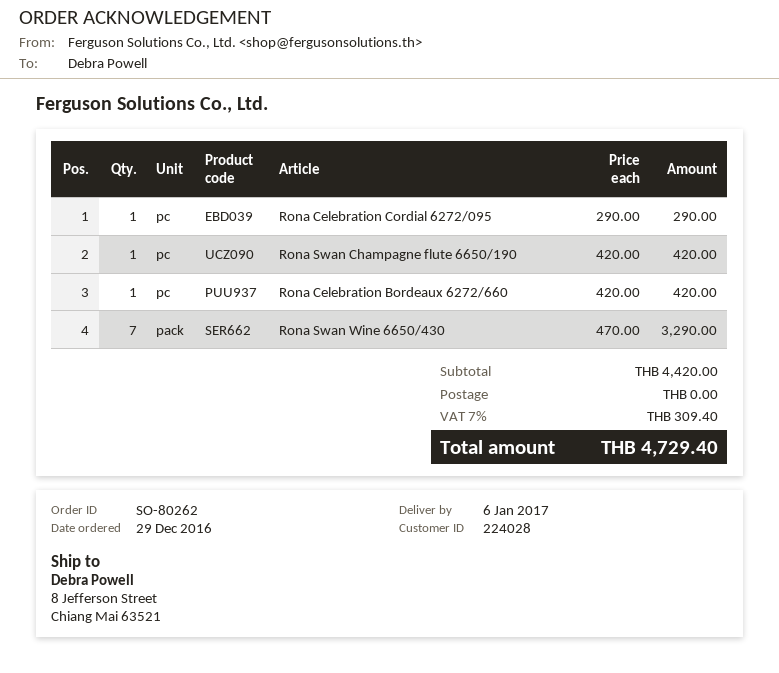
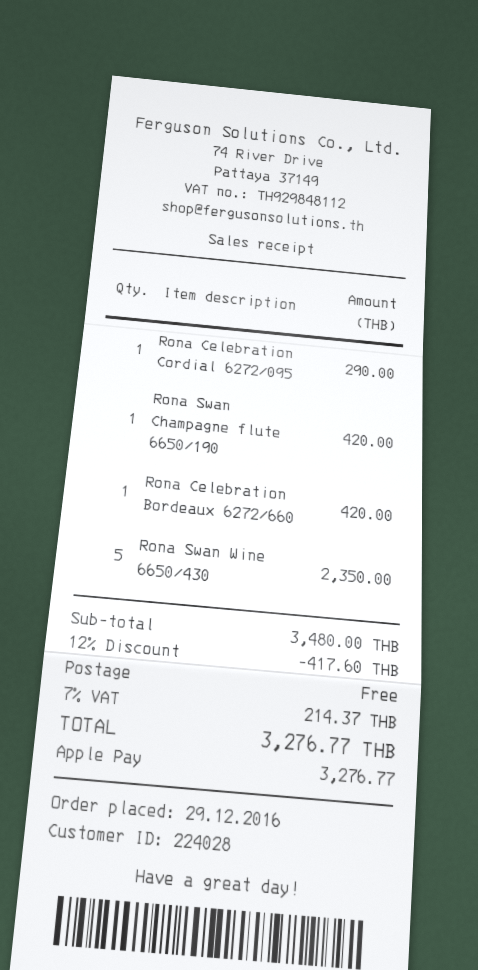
Rona Swan Wine 6650/430: 7 for 3290.00 -> 5 for 2350.00
subtotal: 4420.00 -> 3480.00
discount: none -> 12% = 417.60
tax: 7% = 309.40 -> 7% = 214.37
total: 4729.40 -> 3276.77

